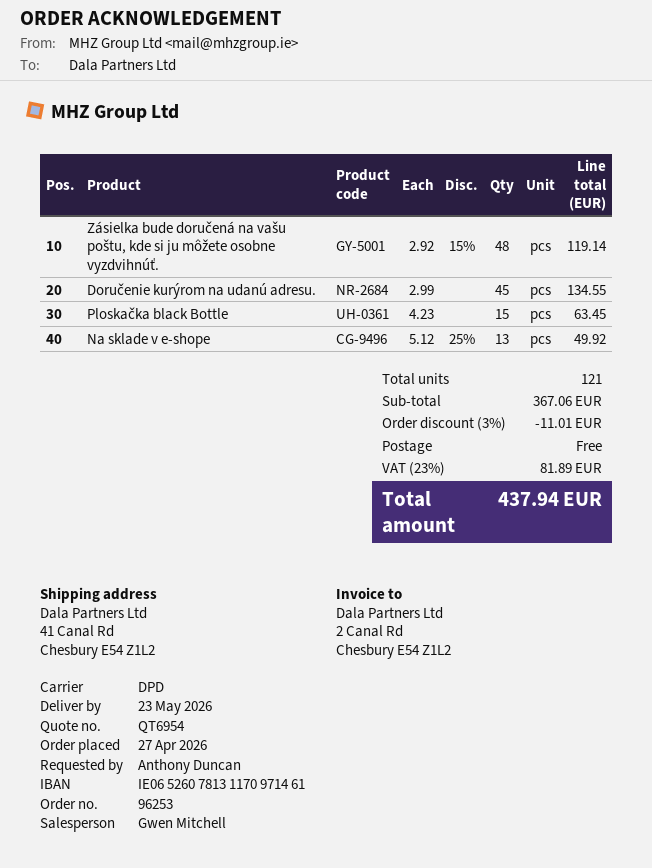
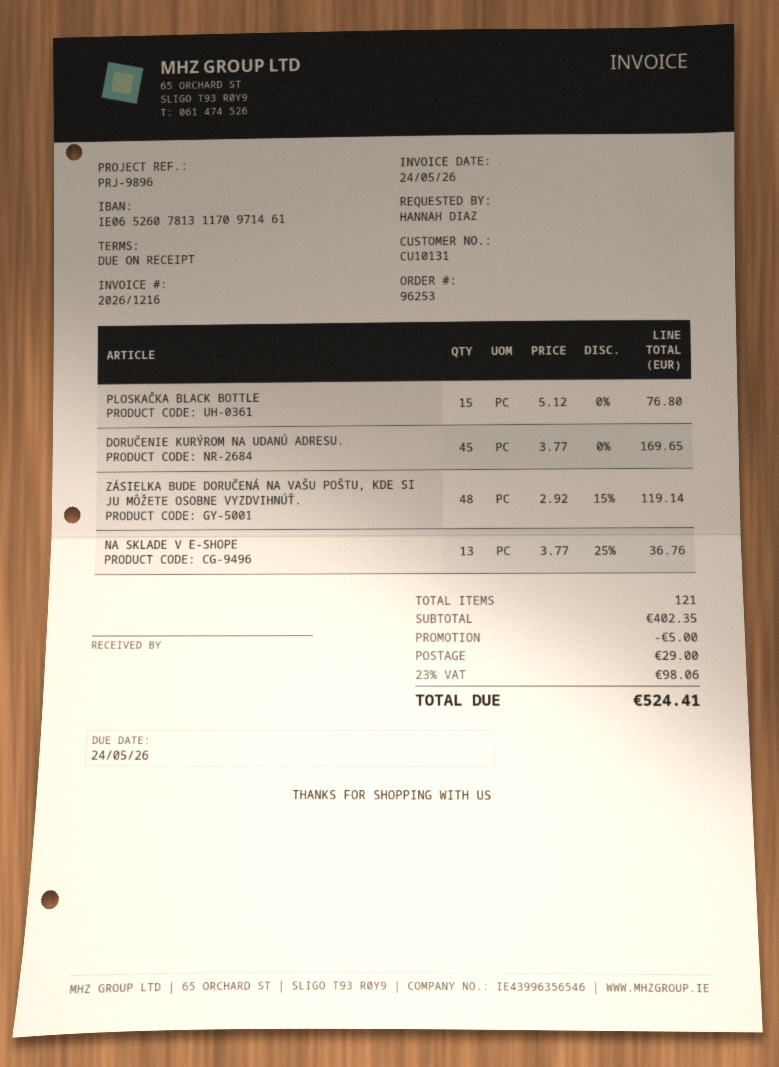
ordered by: Anthony Duncan -> HANNAH DIAZ
Doručenie kurýrom na udanú adresu.: 45 x 2.99 = 134.55 -> 45 x 3.77 = 169.65
Ploskačka black Bottle: 15 x 4.23 = 63.45 -> 15 x 5.12 = 76.80
Na sklade v e-shope: 13 x 5.12 - 25% = 49.92 -> 13 x 3.77 - 25% = 36.76
subtotal: 367.06 -> 402.35
discount: 11.01 -> 5.00
shipping: 0.00 -> 29.00
tax: 23% = 81.89 -> 23% = 98.06
total: 437.94 -> 524.41

